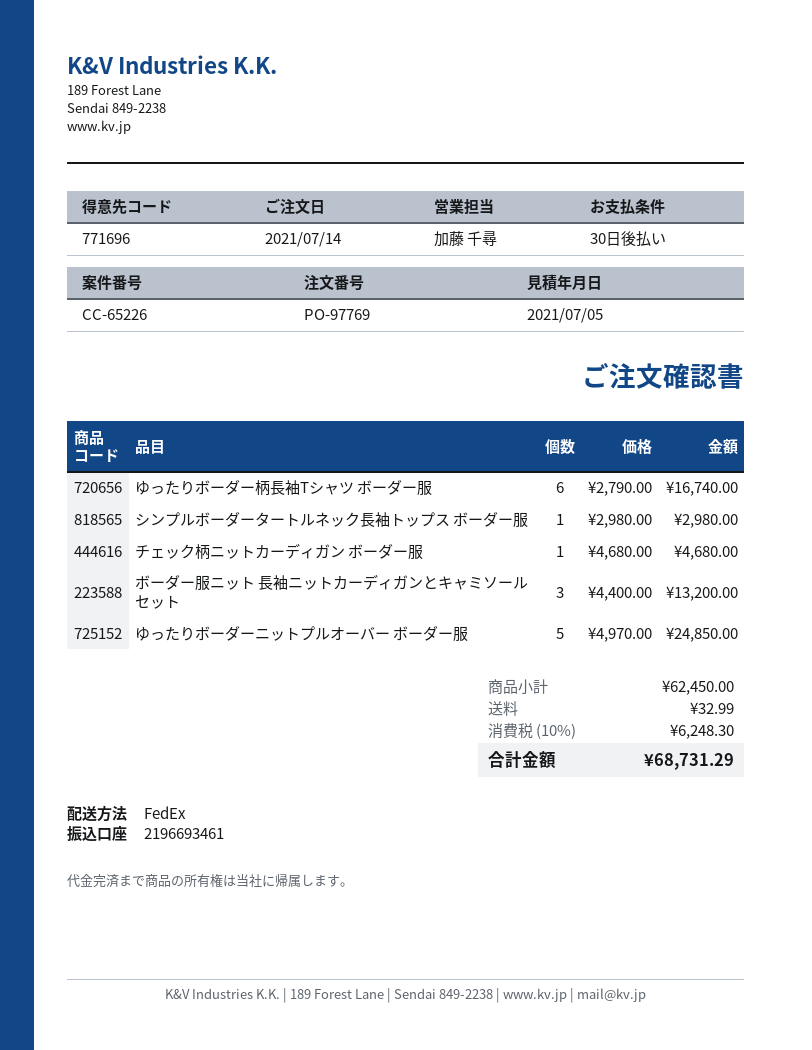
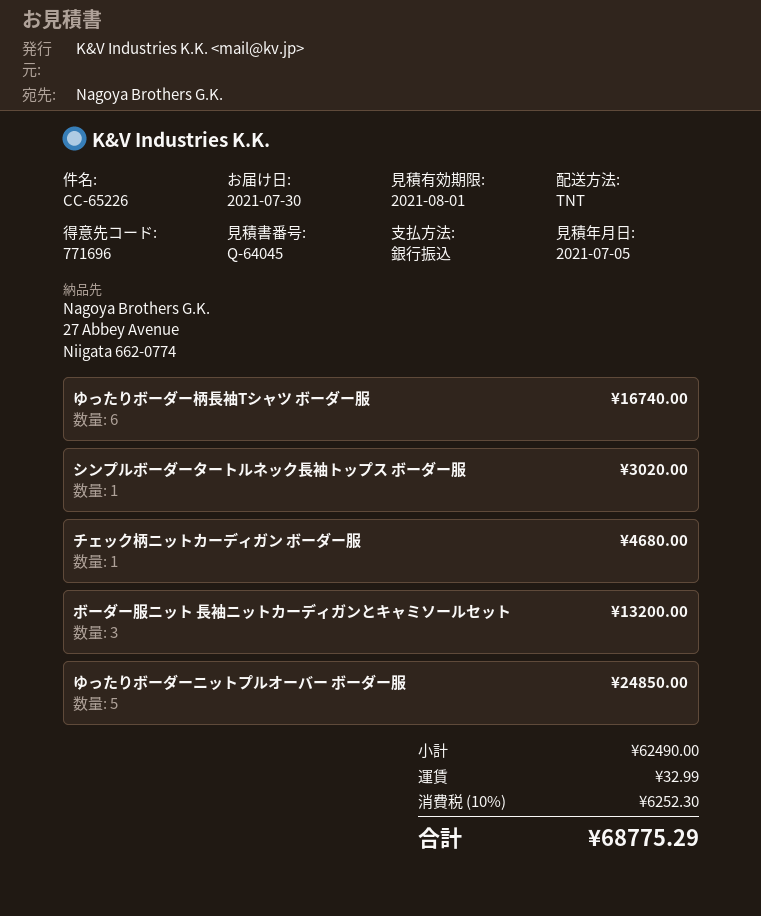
shipping method: FedEx -> TNT
シンプルボーダータートルネック長袖トップス ボーダー服: 1 for 2980.00 -> 1 for 3020.00
subtotal: 62450.00 -> 62490.00
tax: 10% = 6248.30 -> 10% = 6252.30
total: 68731.29 -> 68775.29

